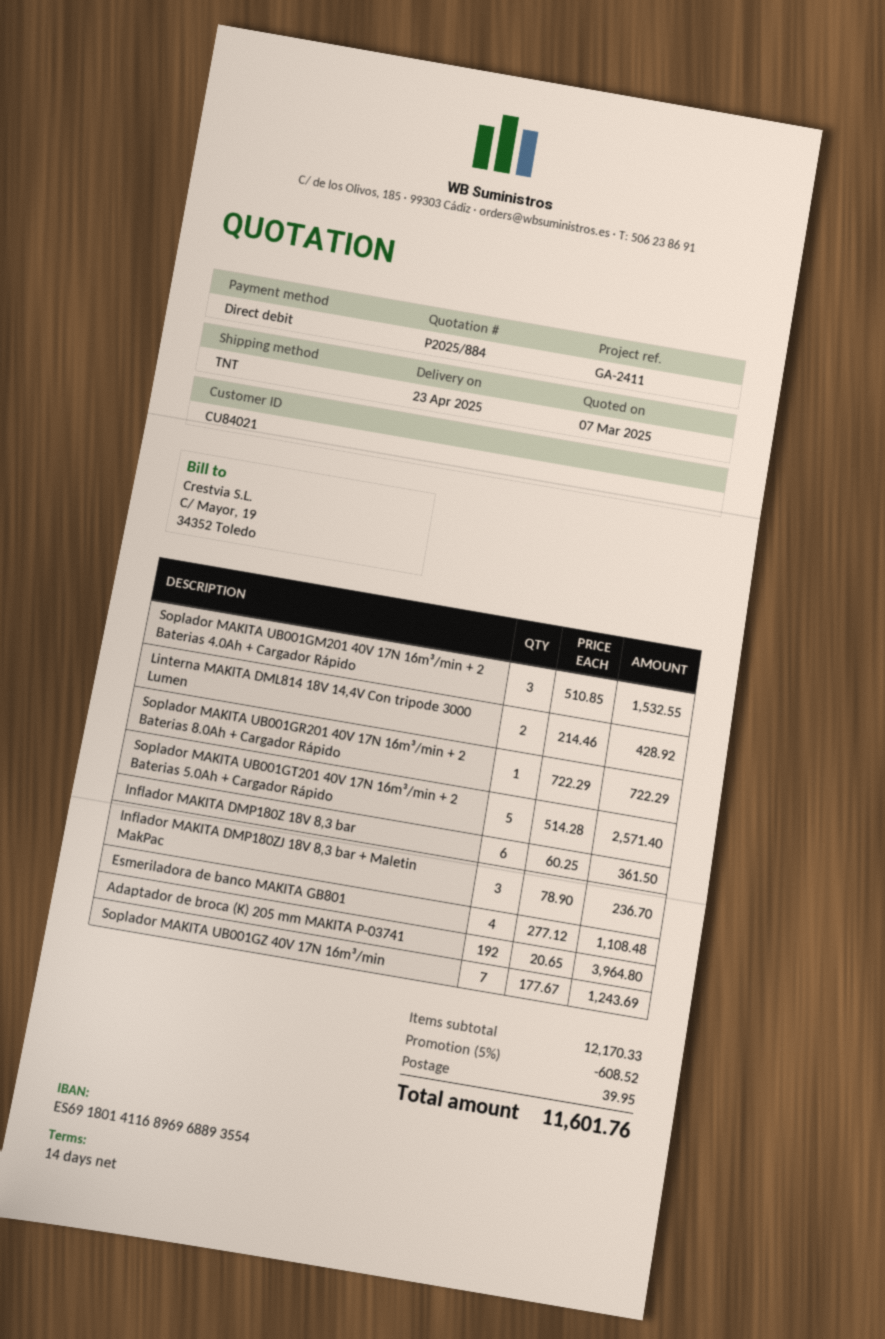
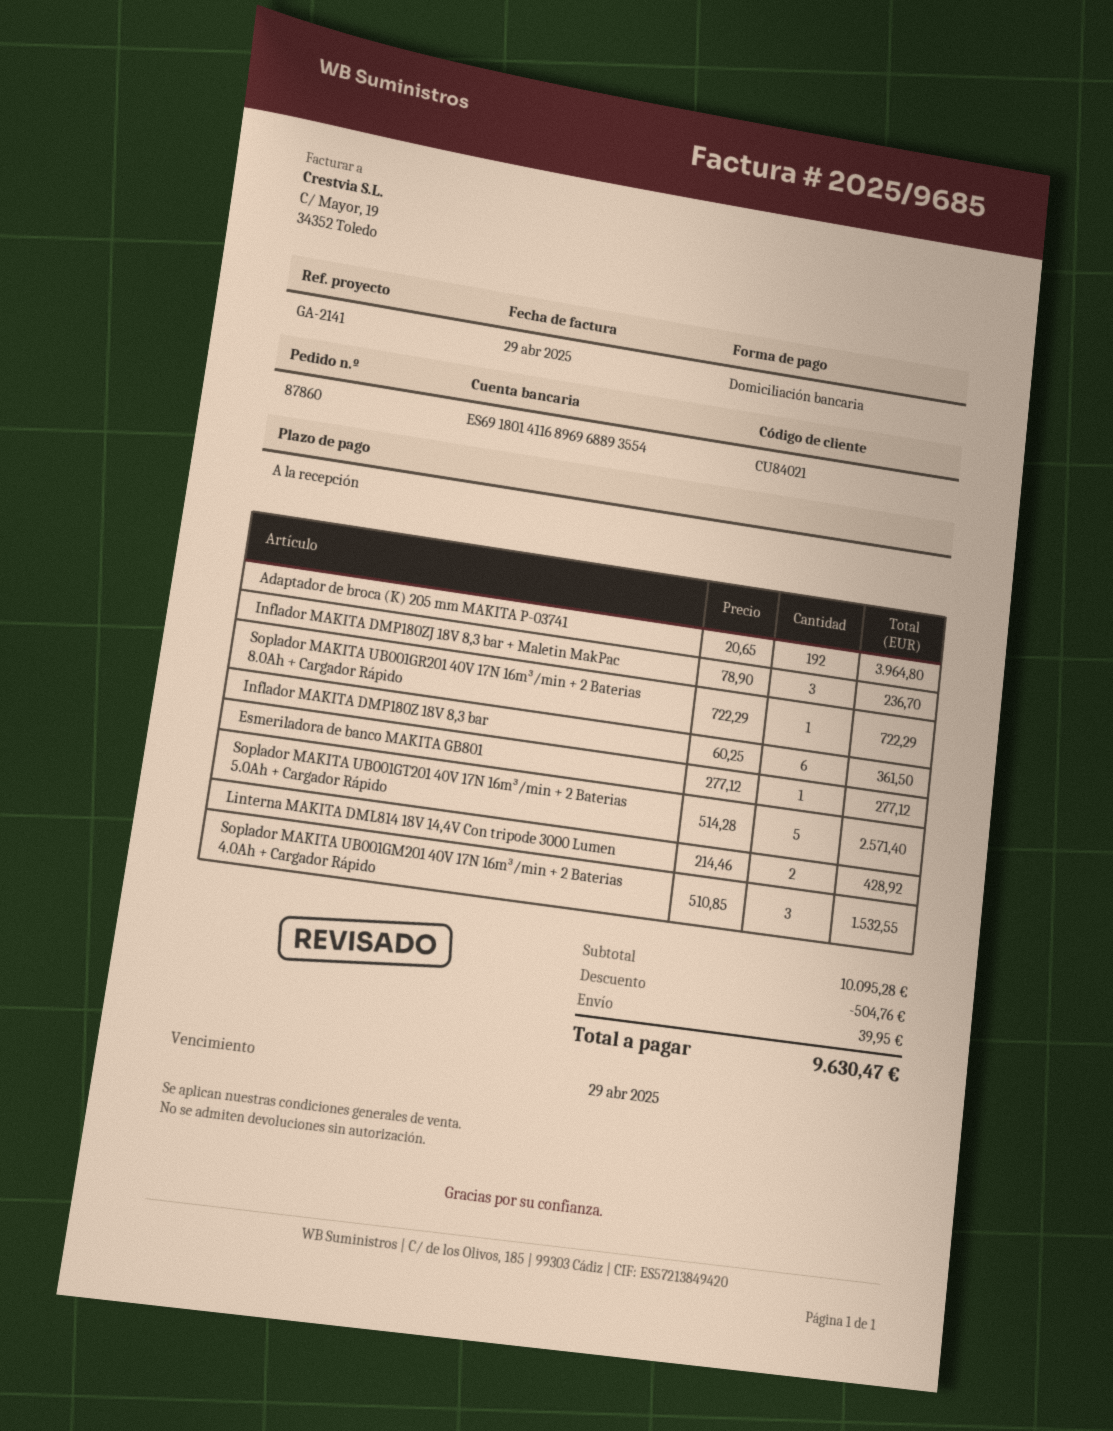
payment terms: 14 days -> on receipt
reference: GA-2411 -> GA-2141
Esmeriladora de banco MAKITA GB801: 4 x 277.12 = 1108.48 -> 1 x 277.12 = 277.12
Soplador MAKITA UB001GZ 40V 17N 16m³/min: 7 x 177.67 = 1243.69 -> none
subtotal: 12170.33 -> 10095.28
discount: 608.52 -> 504.76
total: 11601.76 -> 9630.47

